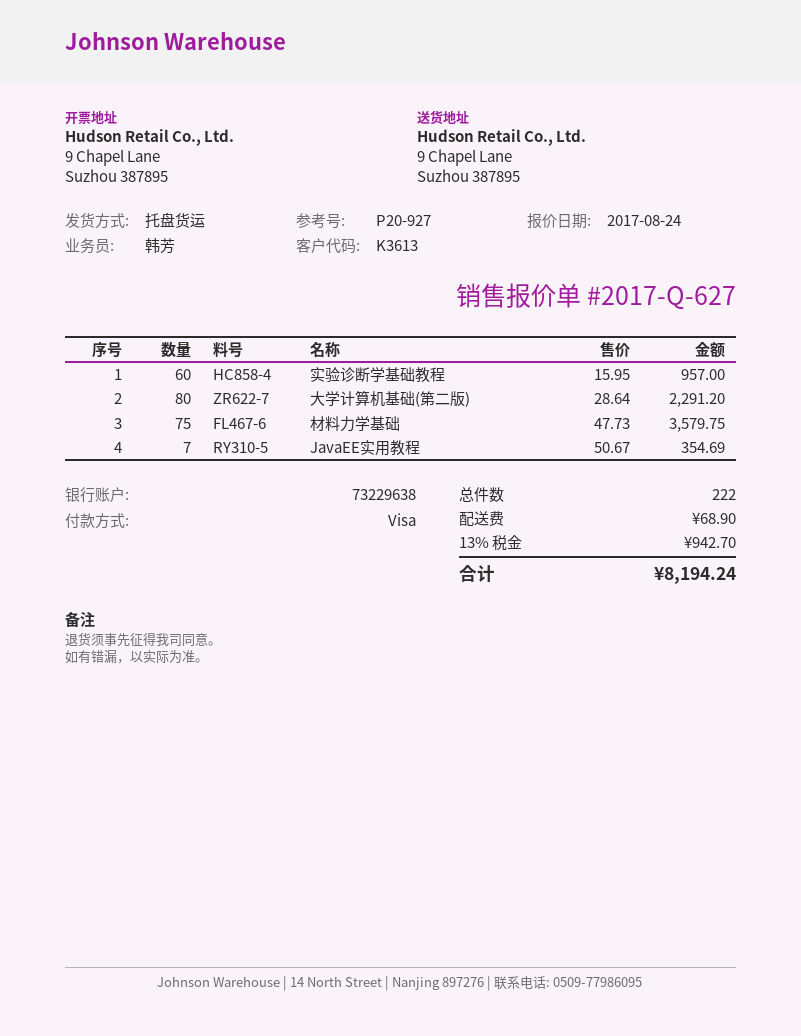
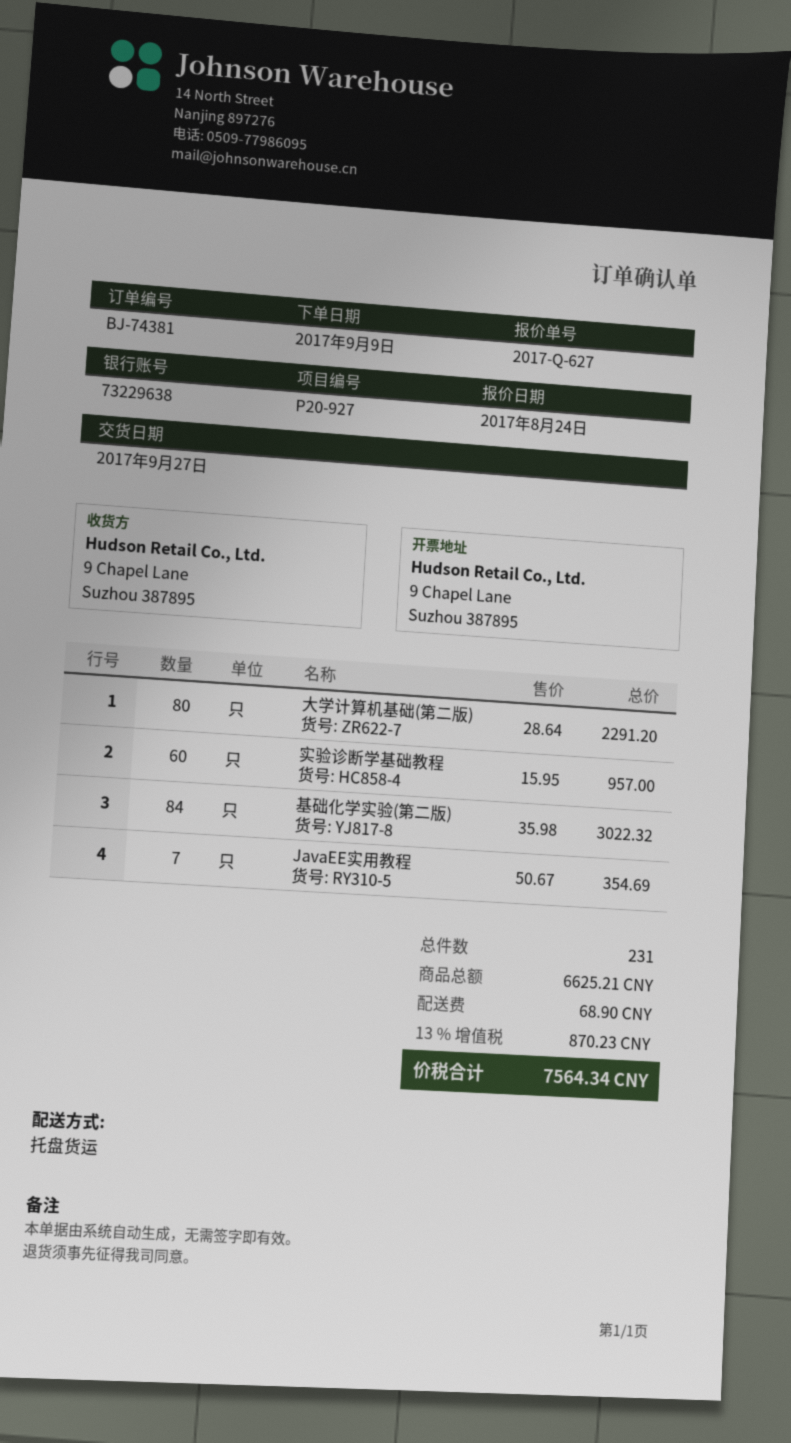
材料力学基础: 75 x 47.73 = 3579.75 -> none
基础化学实验(第二版): none -> 84 x 35.98 = 3022.32
total quantity: 222 -> 231
tax: 13% = 942.70 -> 13% = 870.23
total: 8194.24 -> 7564.34

